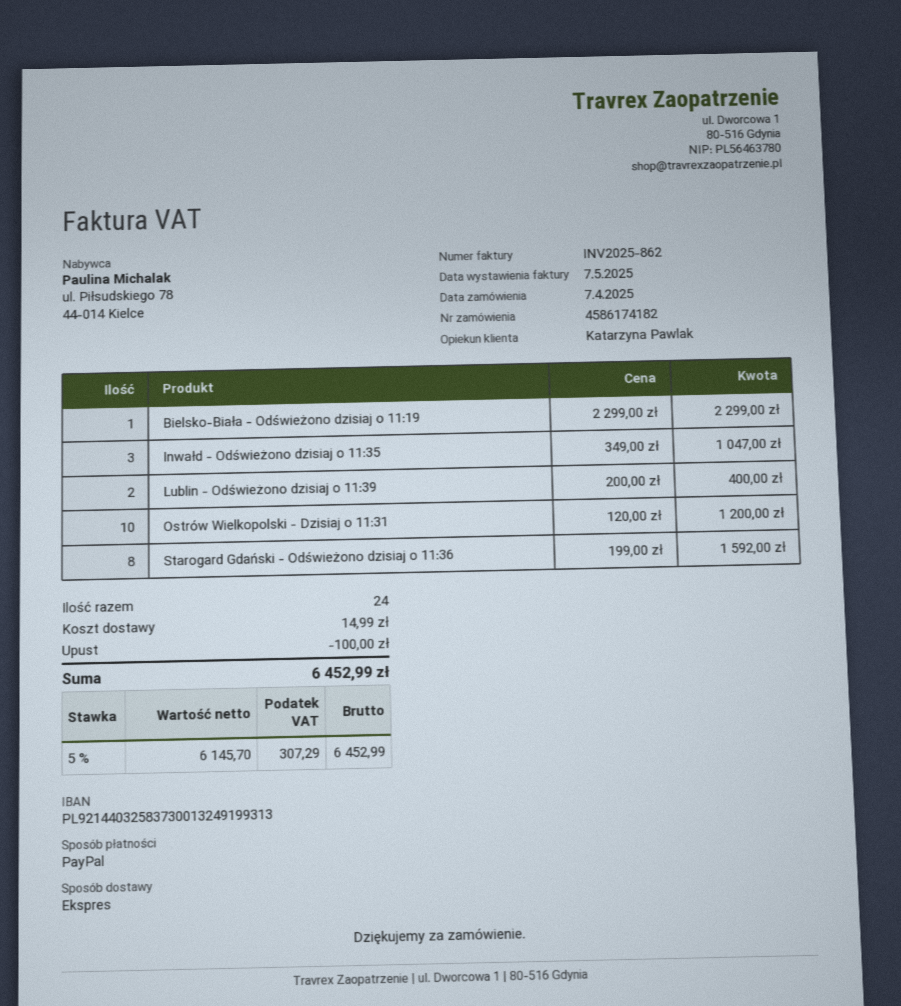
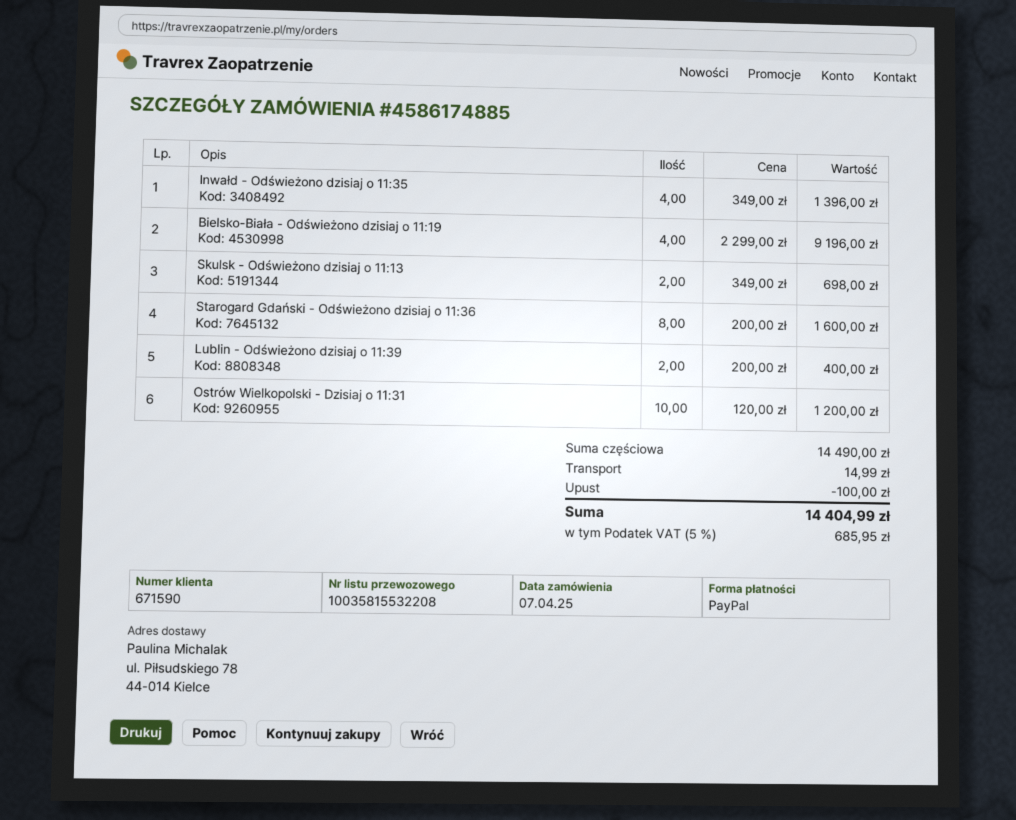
order number: 4586174182 -> 4586174885
Bielsko-Biała - Odświeżono dzisiaj o 11:19: 1 x 2299.00 = 2299.00 -> 4 x 2299.00 = 9196.00
Inwałd - Odświeżono dzisiaj o 11:35: 3 x 349.00 = 1047.00 -> 4 x 349.00 = 1396.00
Starogard Gdański - Odświeżono dzisiaj o 11:36: 8 x 199.00 = 1592.00 -> 8 x 200.00 = 1600.00
Skulsk - Odświeżono dzisiaj o 11:13: none -> 2 x 349.00 = 698.00
tax: 5% = 307.29 -> 5% = 685.95
total: 6452.99 -> 14404.99

